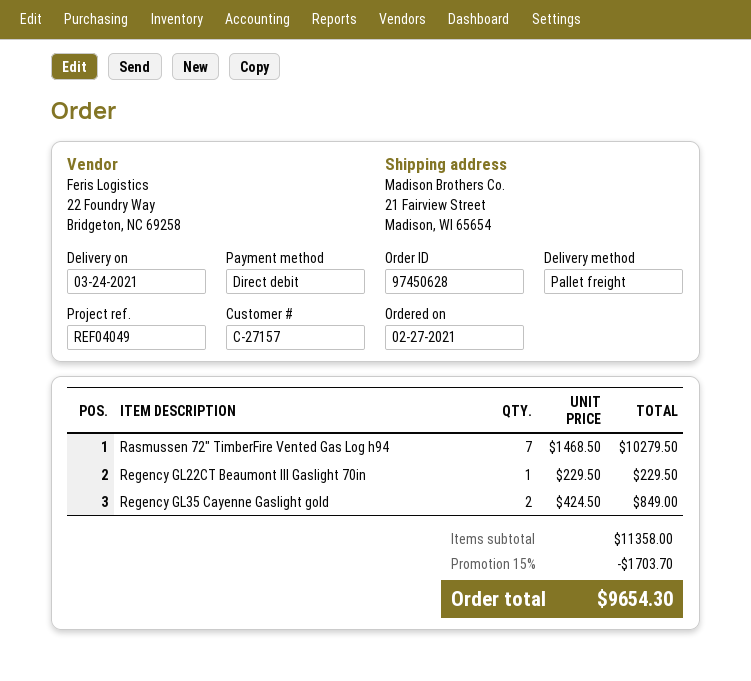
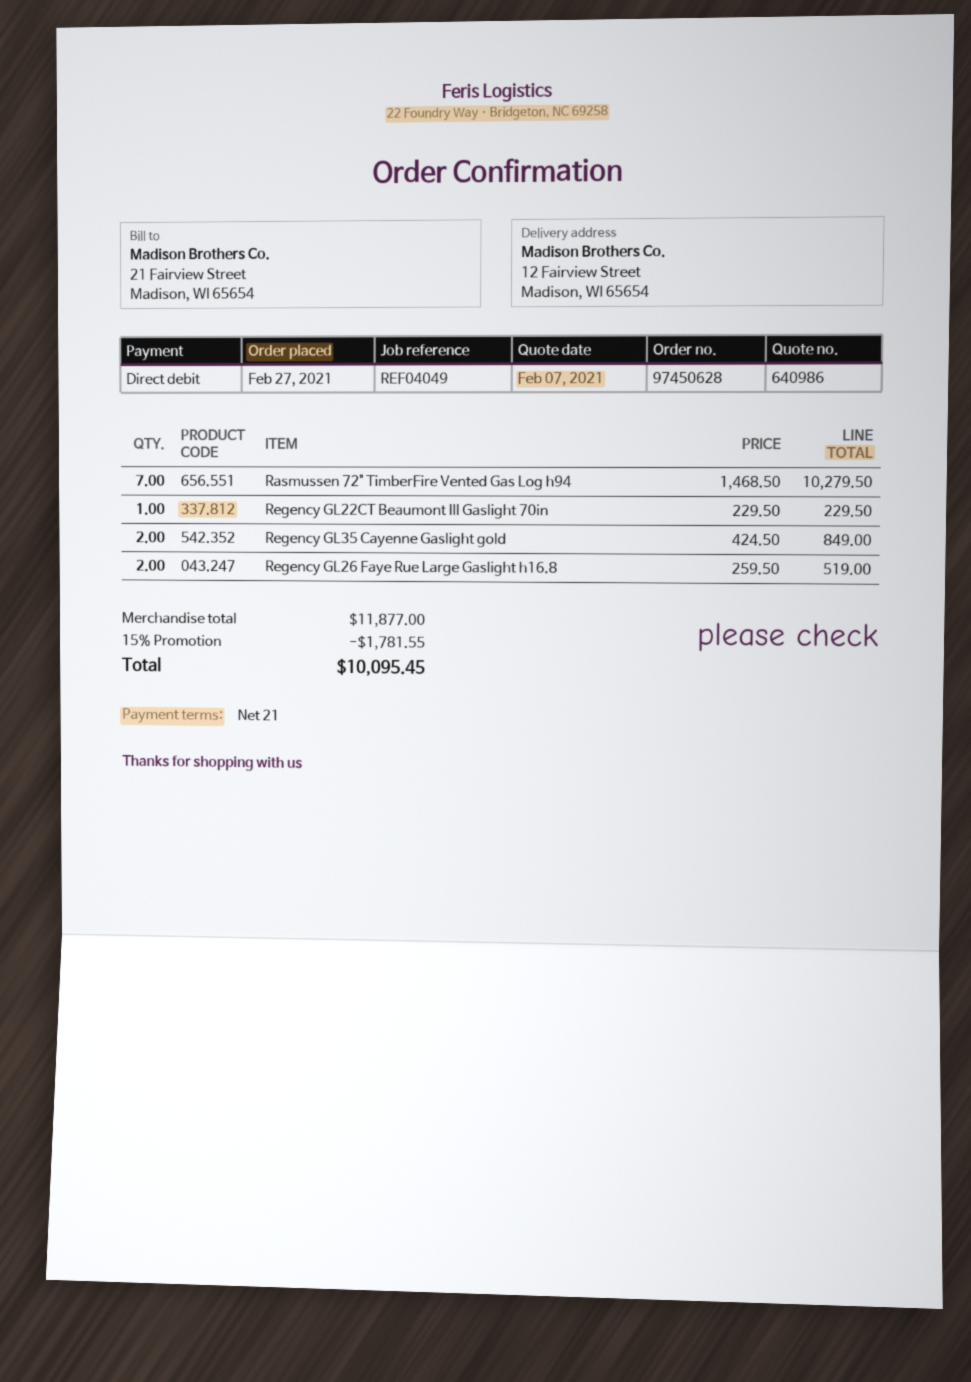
ship to: 21 Fairview Street, Madison, WI 65654 -> 12 Fairview Street, Madison, WI 65654
Regency GL26 Faye Rue Large Gaslight h16.8: none -> 2 x 259.50 = 519.00
subtotal: 11358.00 -> 11877.00
discount: 15% = 1703.70 -> 15% = 1781.55
total: 9654.30 -> 10095.45

